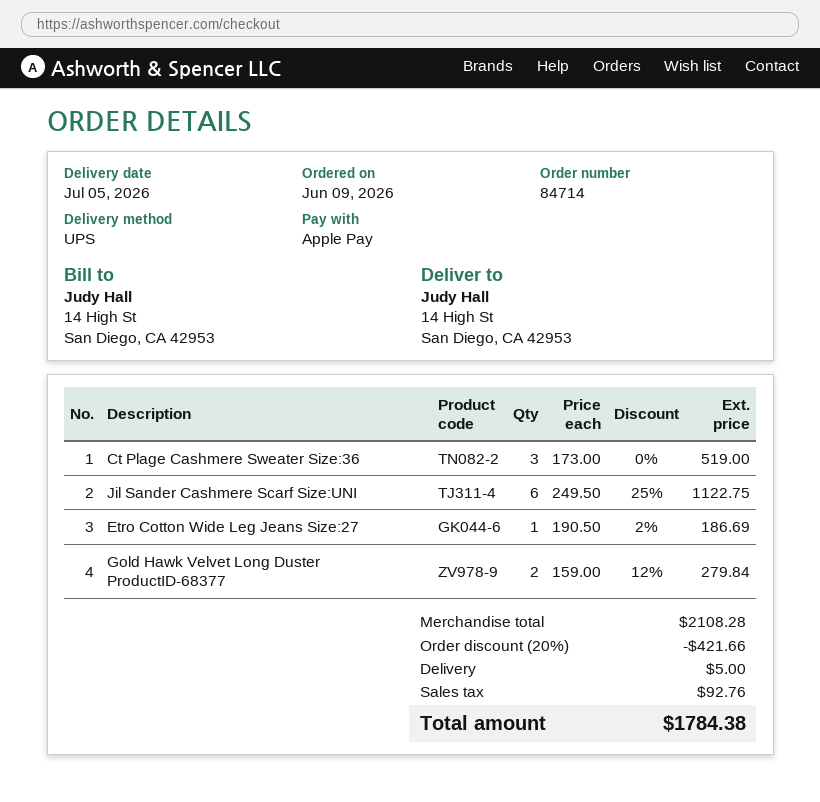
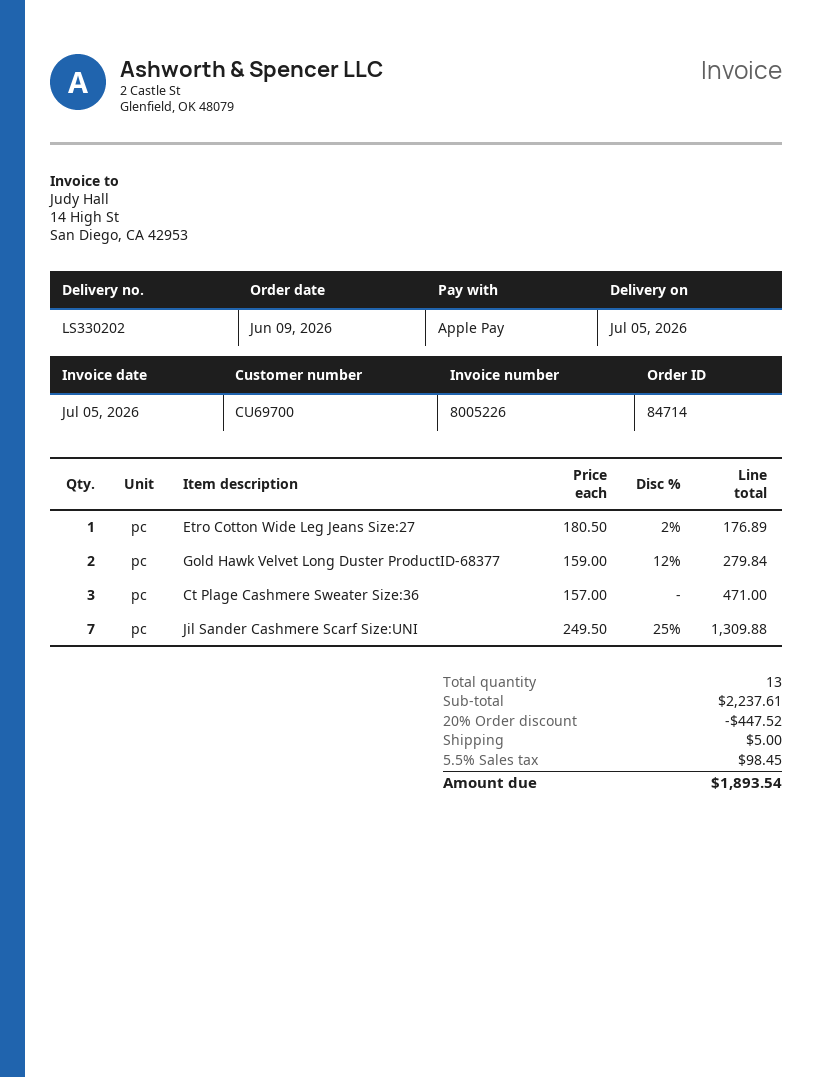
Ct Plage Cashmere Sweater Size:36: 3 x 173.00 = 519.00 -> 3 x 157.00 = 471.00
Jil Sander Cashmere Scarf Size:UNI: 6 x 249.50 - 25% = 1122.75 -> 7 x 249.50 - 25% = 1309.88
Etro Cotton Wide Leg Jeans Size:27: 1 x 190.50 - 2% = 186.69 -> 1 x 180.50 - 2% = 176.89
subtotal: 2108.28 -> 2237.61
discount: 20% = 421.66 -> 20% = 447.52
tax: 92.76 -> 98.45
total: 1784.38 -> 1893.54

